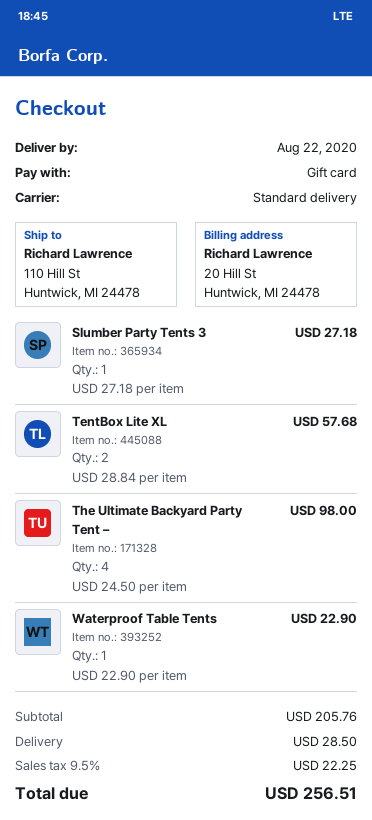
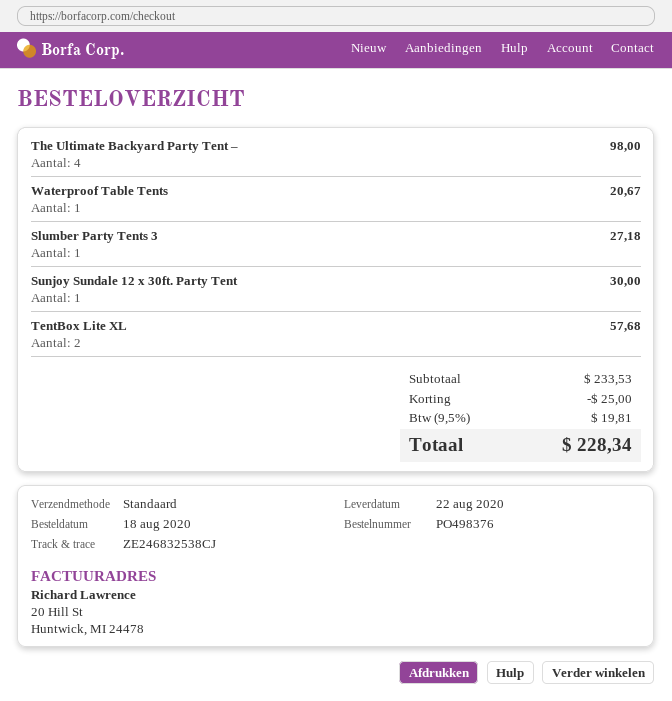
Waterproof Table Tents: 1 for 22.90 -> 1 for 20.67
Sunjoy Sundale 12 x 30ft. Party Tent: none -> 1 for 30.00
subtotal: 205.76 -> 233.53
discount: none -> 25.00
shipping: 28.50 -> none
tax: 9.5% = 22.25 -> 9.5% = 19.81
total: 256.51 -> 228.34

